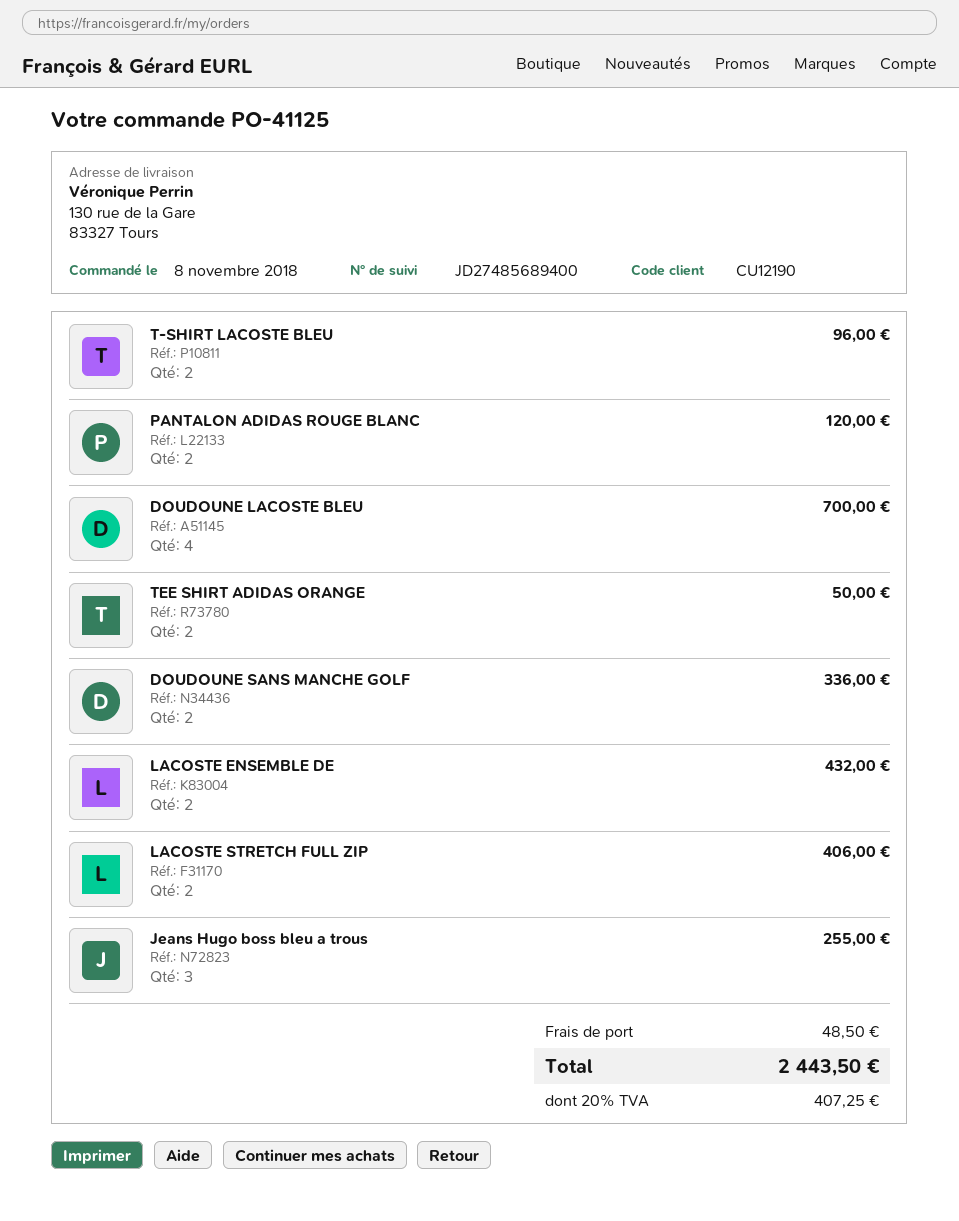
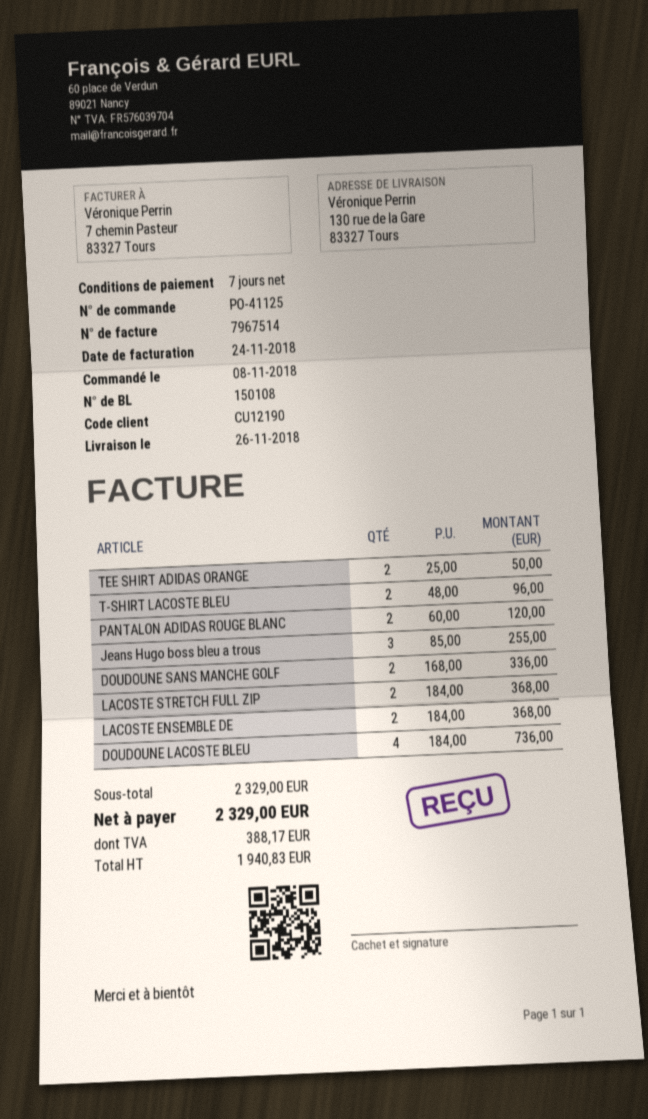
DOUDOUNE LACOSTE BLEU: 4 for 700.00 -> 4 for 736.00
LACOSTE ENSEMBLE DE: 2 for 432.00 -> 2 for 368.00
LACOSTE STRETCH FULL ZIP: 2 for 406.00 -> 2 for 368.00
shipping: 48.50 -> none
tax: 407.25 -> 388.17
total: 2443.50 -> 2329.00

